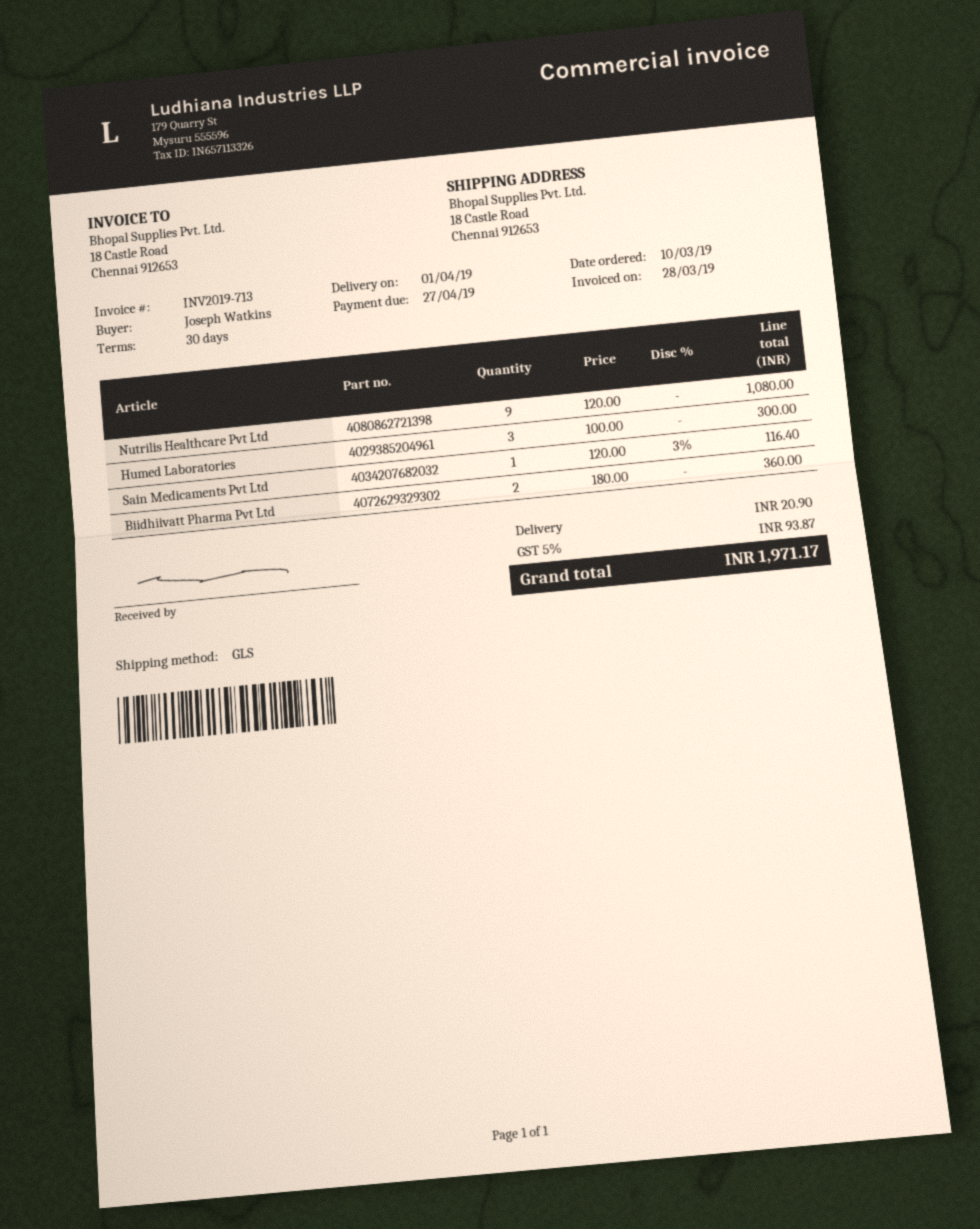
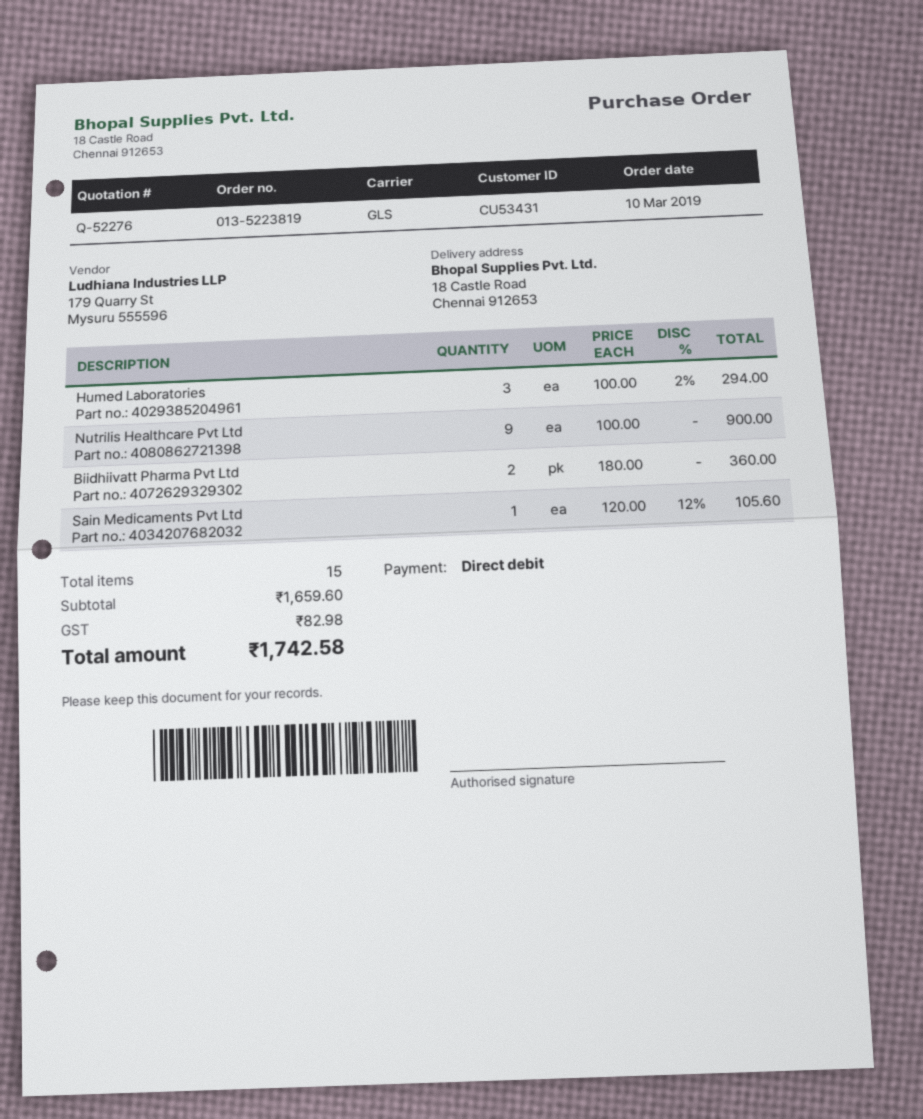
Nutrilis Healthcare Pvt Ltd: 9 x 120.00 = 1080.00 -> 9 x 100.00 = 900.00
Humed Laboratories: 3 x 100.00 = 300.00 -> 3 x 100.00 - 2% = 294.00
Sain Medicaments Pvt Ltd: 1 x 120.00 - 3% = 116.40 -> 1 x 120.00 - 12% = 105.60
shipping: 20.90 -> none
tax: 93.87 -> 82.98
total: 1971.17 -> 1742.58

